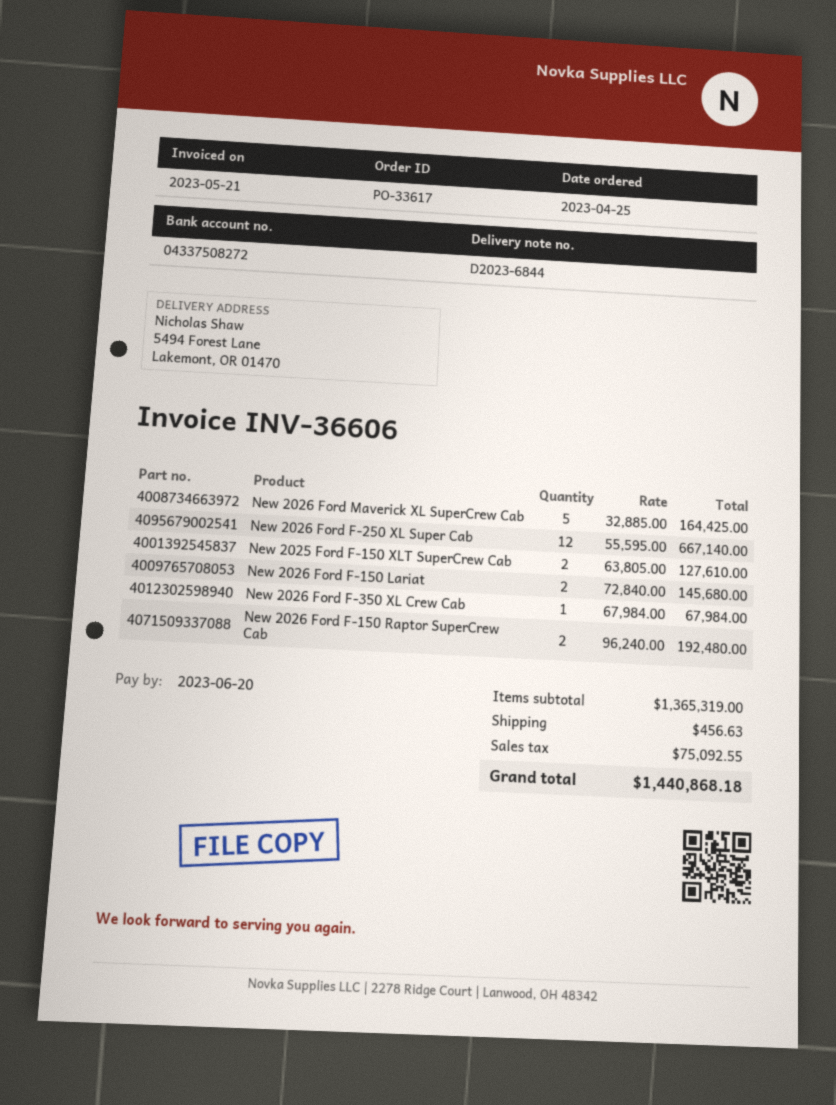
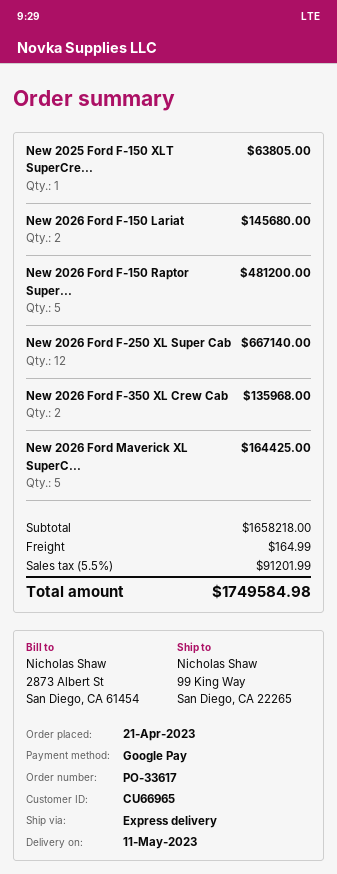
order date: 2023-04-25 -> 2023-04-21
ship to: 5494 Forest Lane, Lakemont, OR 01470 -> 99 King Way, San Diego, CA 22265
New 2025 Ford F-150 XLT SuperCrew Cab: 2 for 127610.00 -> 1 for 63805.00
New 2026 Ford F-350 XL Crew Cab: 1 for 67984.00 -> 2 for 135968.00
New 2026 Ford F-150 Raptor SuperCrew Cab: 2 for 192480.00 -> 5 for 481200.00
subtotal: 1365319.00 -> 1658218.00
shipping: 456.63 -> 164.99
tax: 75092.55 -> 91201.99
total: 1440868.18 -> 1749584.98

